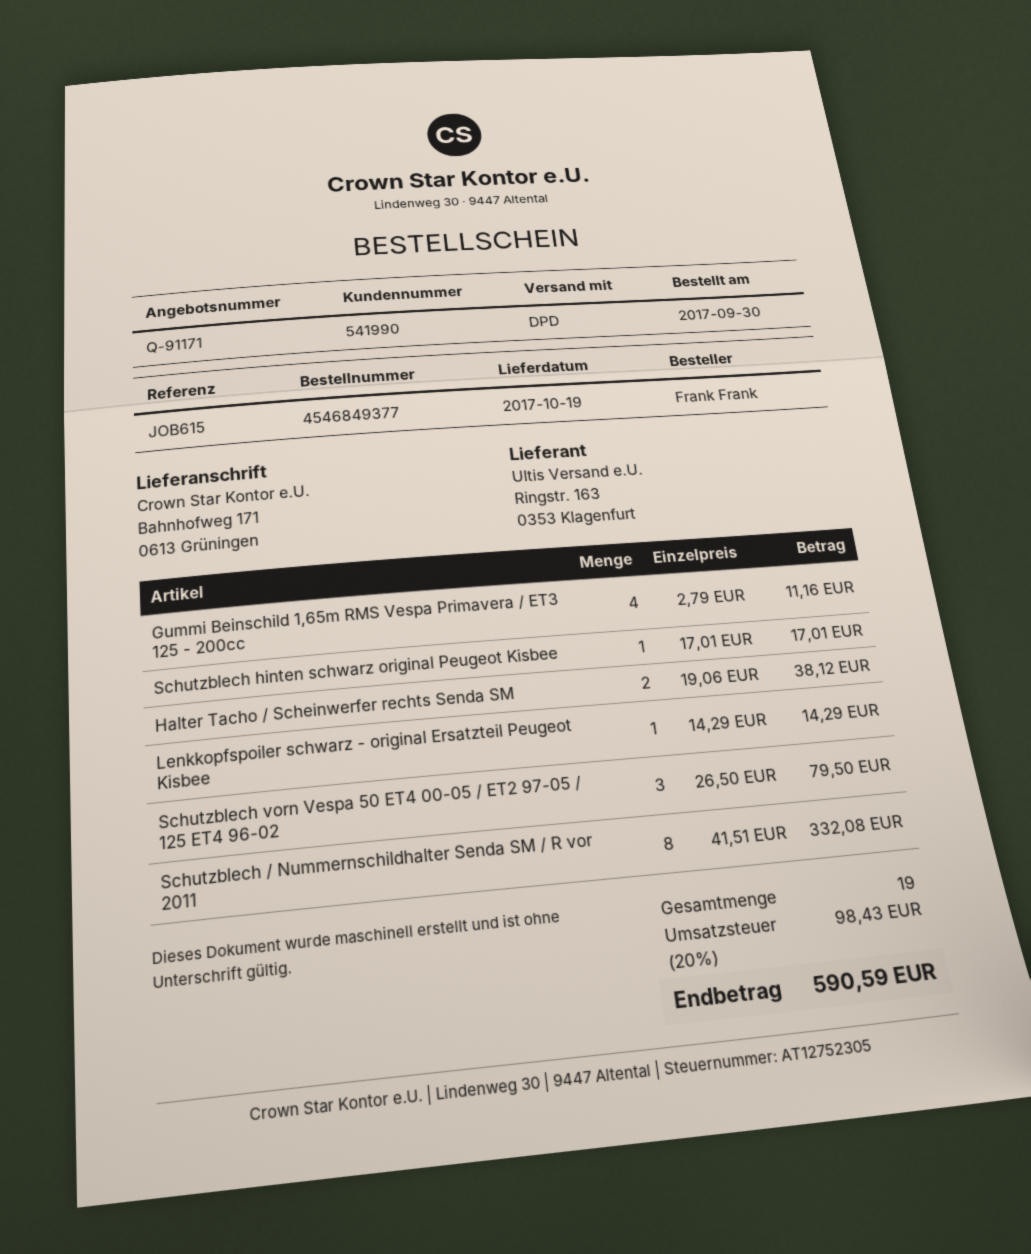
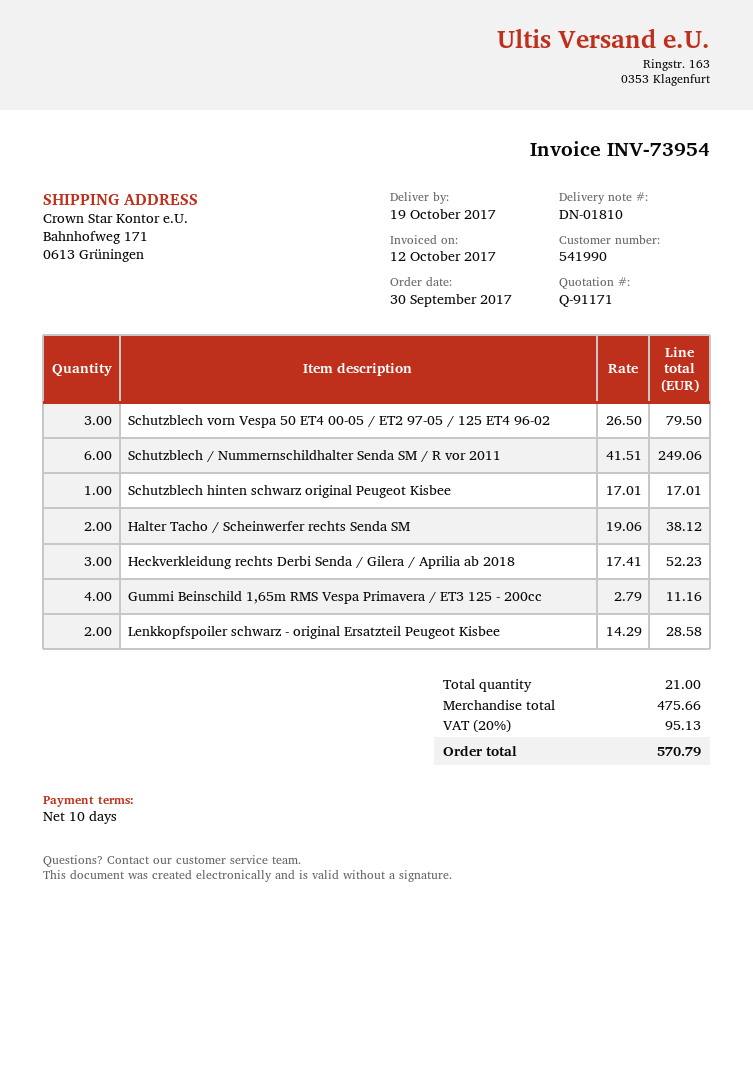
Lenkkopfspoiler schwarz - original Ersatzteil Peugeot Kisbee: 1 x 14.29 = 14.29 -> 2 x 14.29 = 28.58
Schutzblech / Nummernschildhalter Senda SM / R vor 2011: 8 x 41.51 = 332.08 -> 6 x 41.51 = 249.06
Heckverkleidung rechts Derbi Senda / Gilera / Aprilia ab 2018: none -> 3 x 17.41 = 52.23
total quantity: 19 -> 21
tax: 20% = 98.43 -> 20% = 95.13
total: 590.59 -> 570.79

